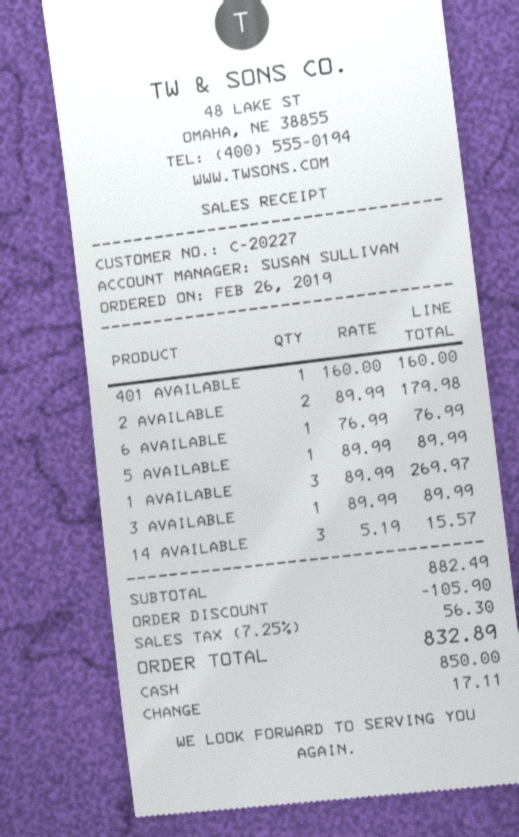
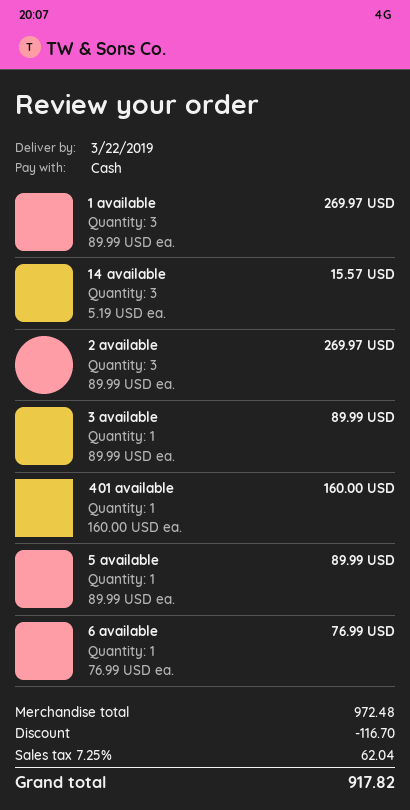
2 AVAILABLE: 2 x 89.99 = 179.98 -> 3 x 89.99 = 269.97
subtotal: 882.49 -> 972.48
discount: 105.90 -> 116.70
tax: 7.25% = 56.30 -> 7.25% = 62.04
total: 832.89 -> 917.82

